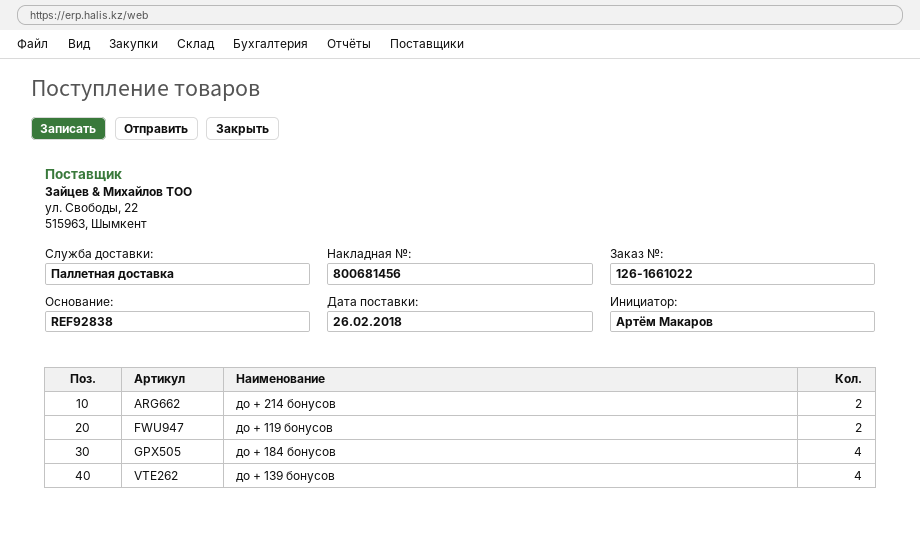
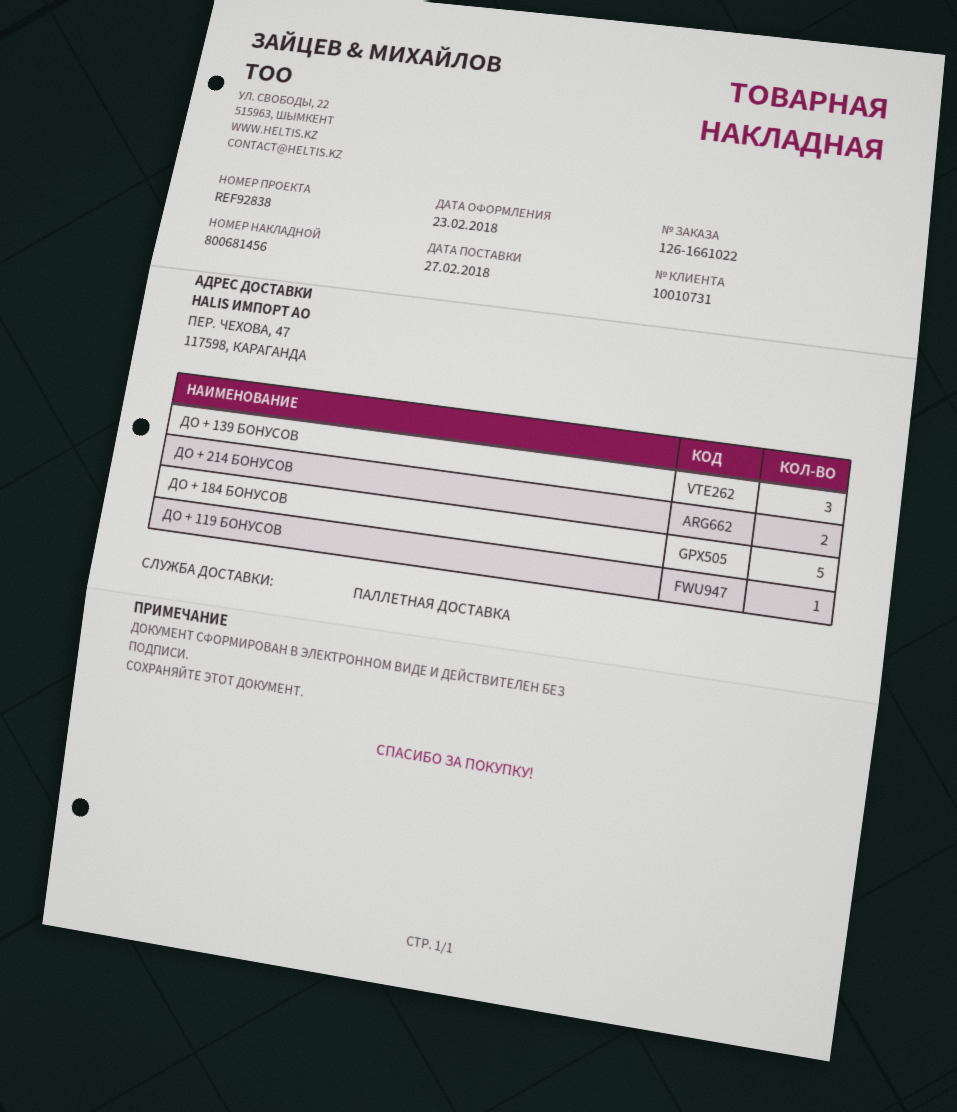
delivery date: 2018-02-26 -> 2018-02-27
до + 119 бонусов: 2 -> 1
до + 184 бонусов: 4 -> 5
до + 139 бонусов: 4 -> 3

